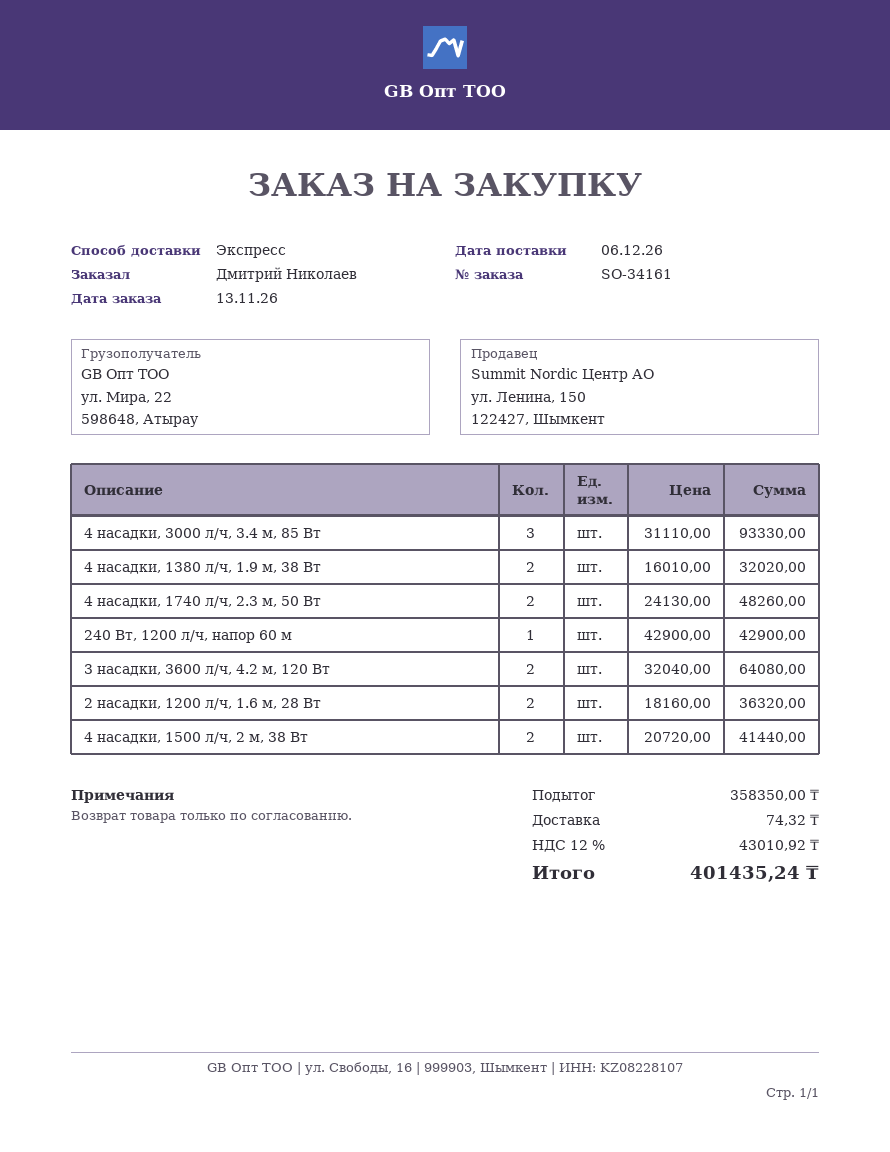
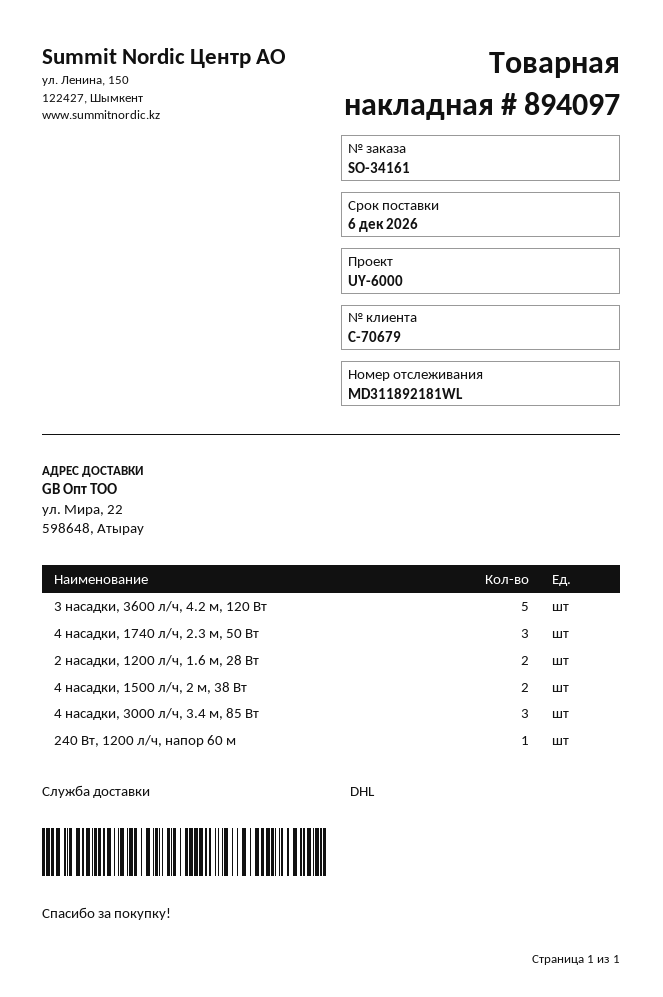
shipping method: express -> DHL
4 насадки, 1380 л/ч, 1.9 м, 38 Вт: 2 -> none
4 насадки, 1740 л/ч, 2.3 м, 50 Вт: 2 -> 3
3 насадки, 3600 л/ч, 4.2 м, 120 Вт: 2 -> 5

